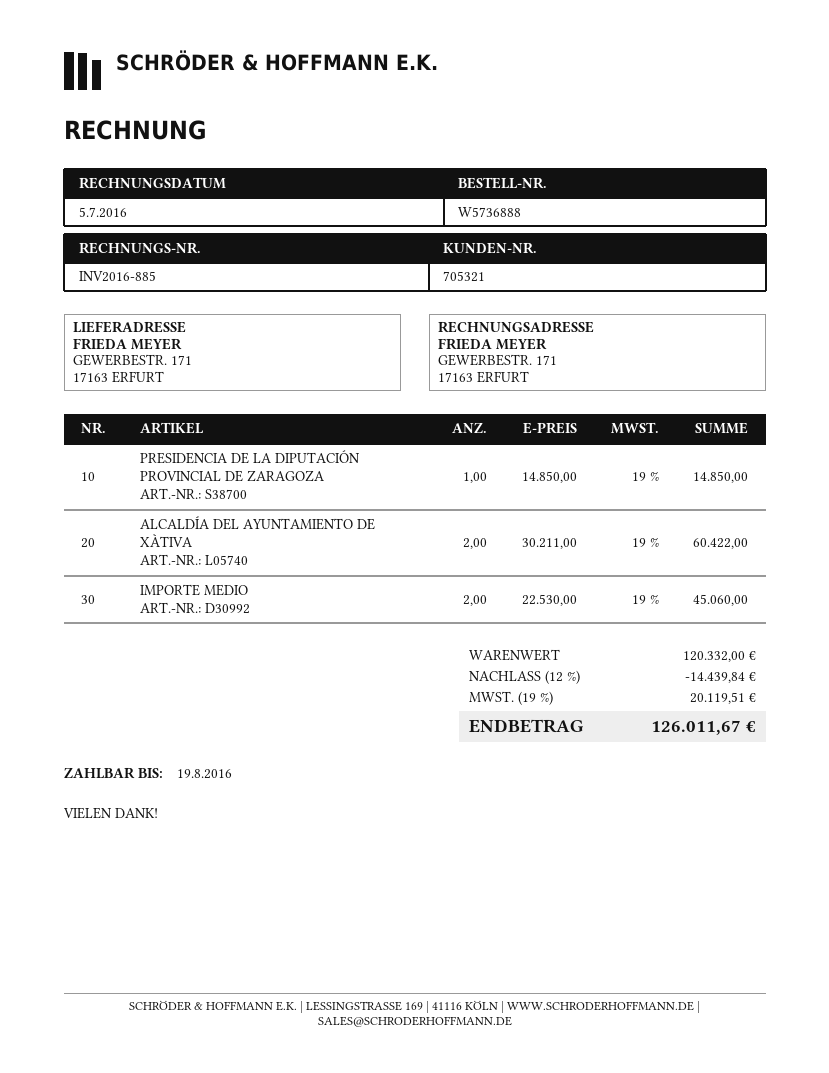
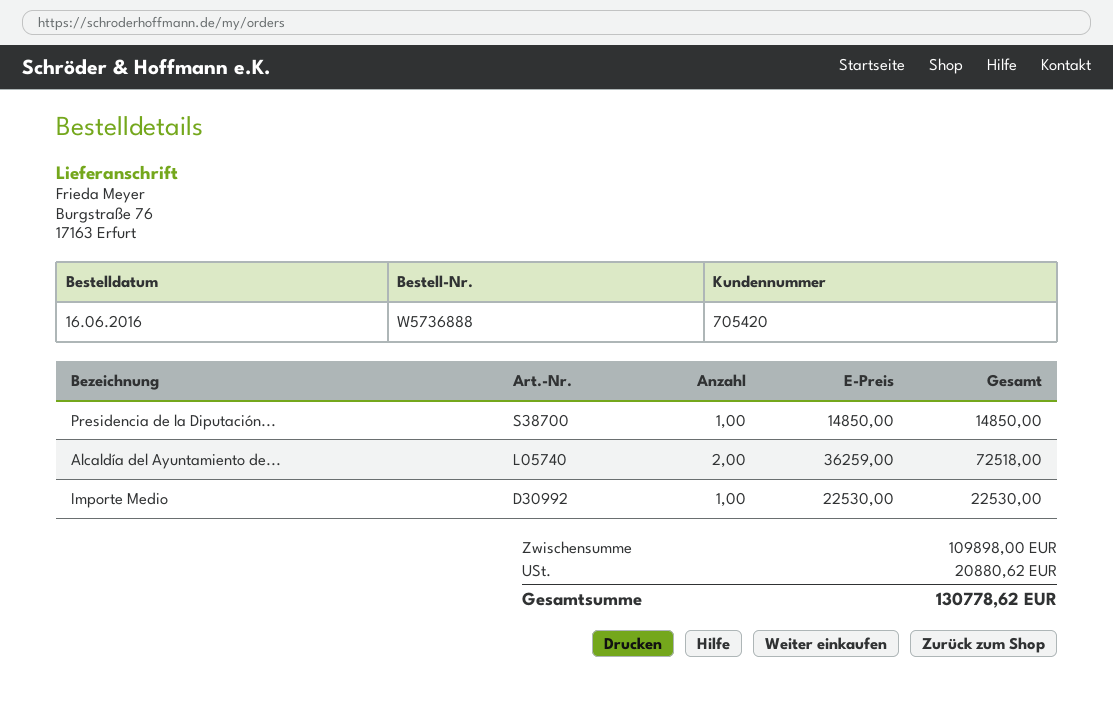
customer number: 705321 -> 705420
ship to: GEWERBESTR. 171, 17163 ERFURT -> Burgstraße 76, 17163 Erfurt
ALCALDÍA DEL AYUNTAMIENTO DE XÀTIVA: 2 x 30211.00 = 60422.00 -> 2 x 36259.00 = 72518.00
IMPORTE MEDIO: 2 x 22530.00 = 45060.00 -> 1 x 22530.00 = 22530.00
subtotal: 120332.00 -> 109898.00
discount: 12% = 14439.84 -> none
tax: 20119.51 -> 20880.62
total: 126011.67 -> 130778.62

